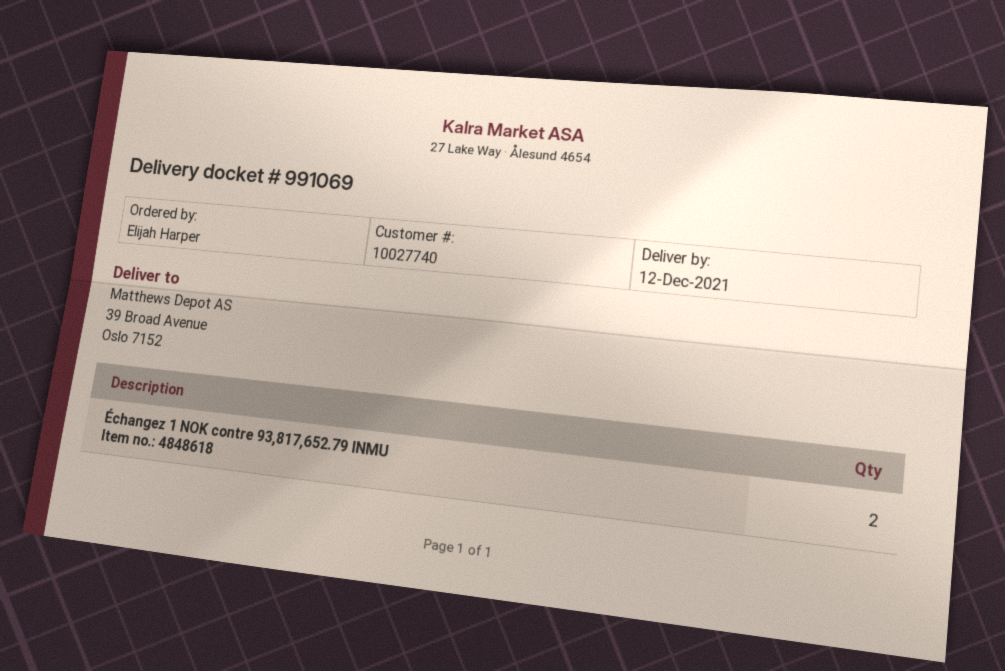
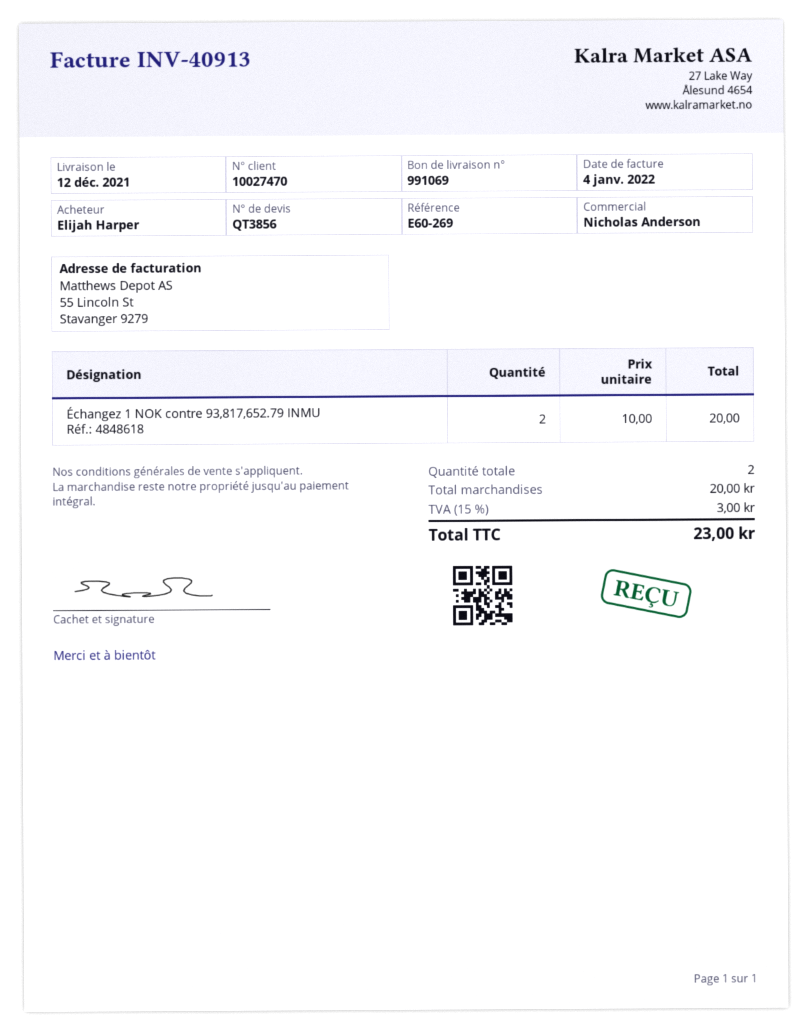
customer number: 10027740 -> 10027470

